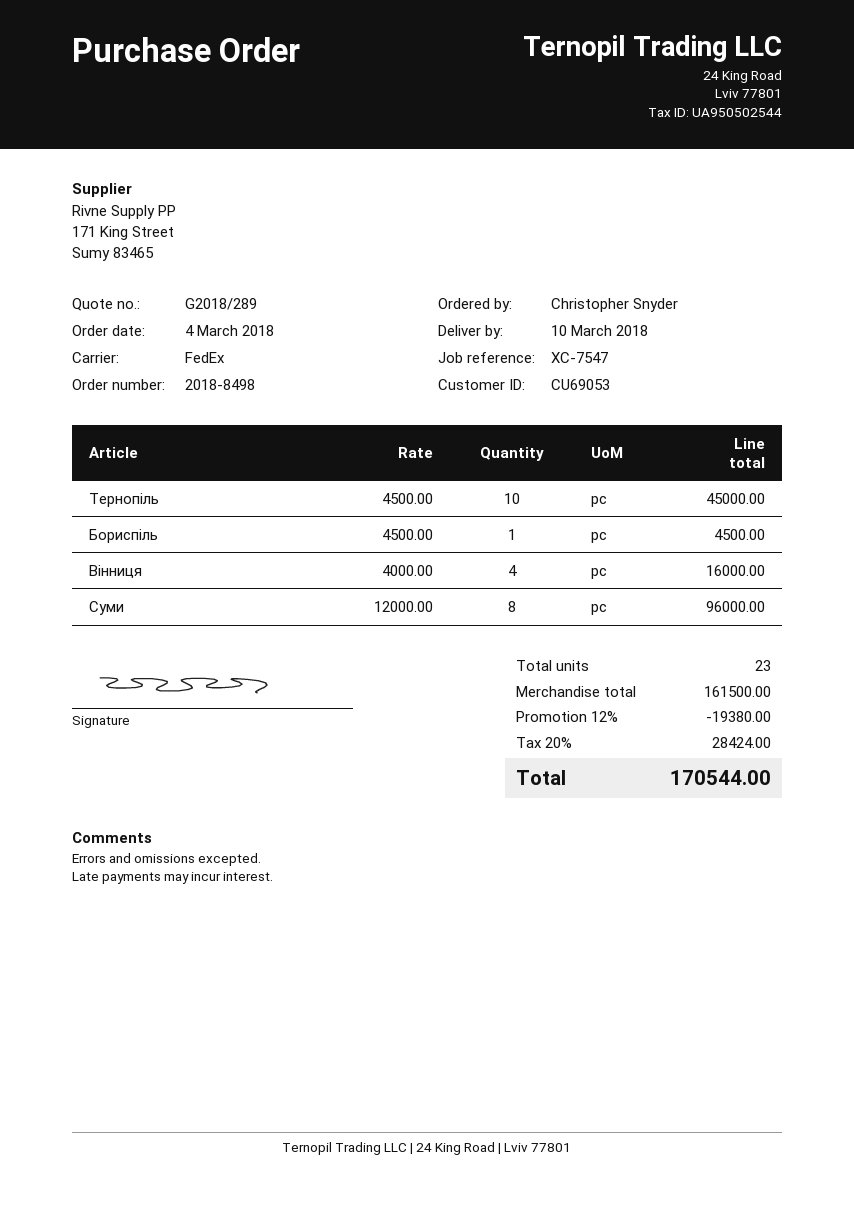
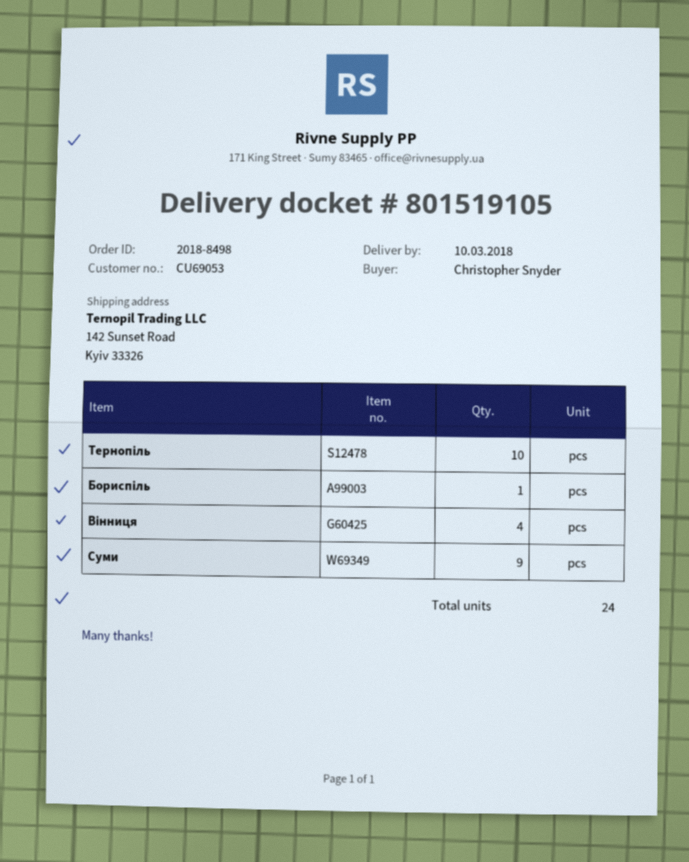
Суми: 8 -> 9
total quantity: 23 -> 24

